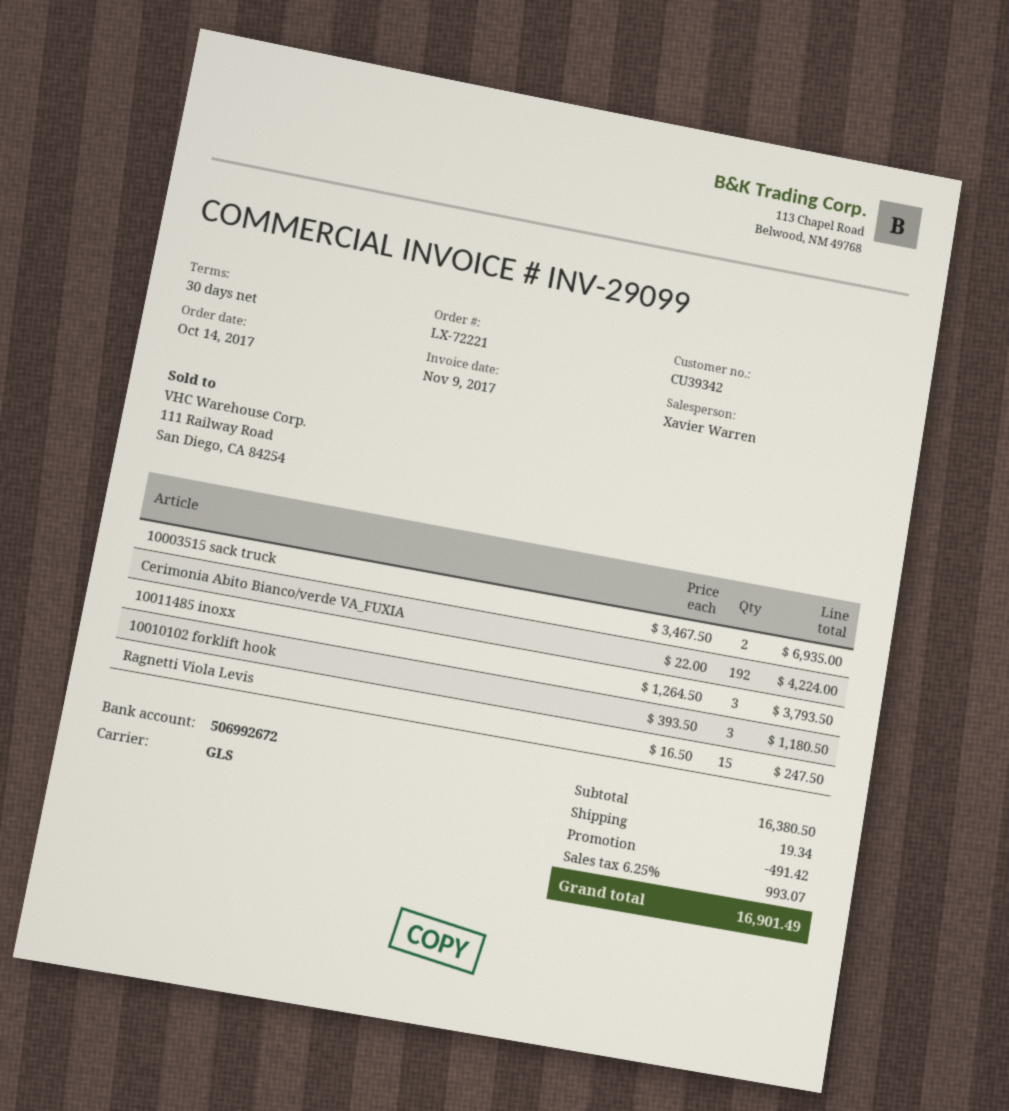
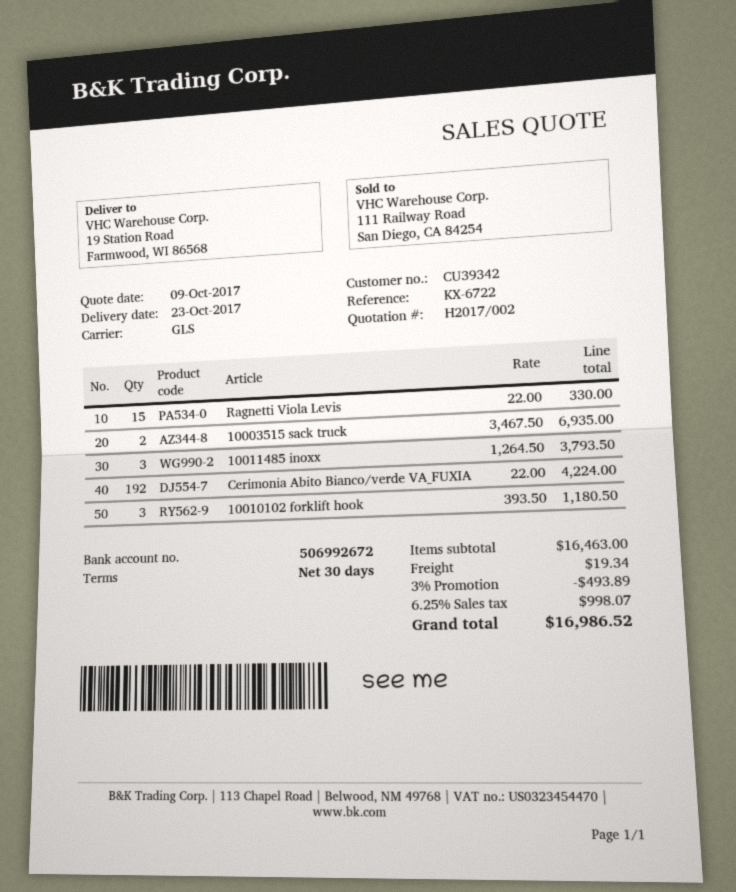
Ragnetti Viola Levis: 15 x 16.50 = 247.50 -> 15 x 22.00 = 330.00
subtotal: 16380.50 -> 16463.00
discount: 491.42 -> 493.89
tax: 6.25% = 993.07 -> 6.25% = 998.07
total: 16901.49 -> 16986.52

